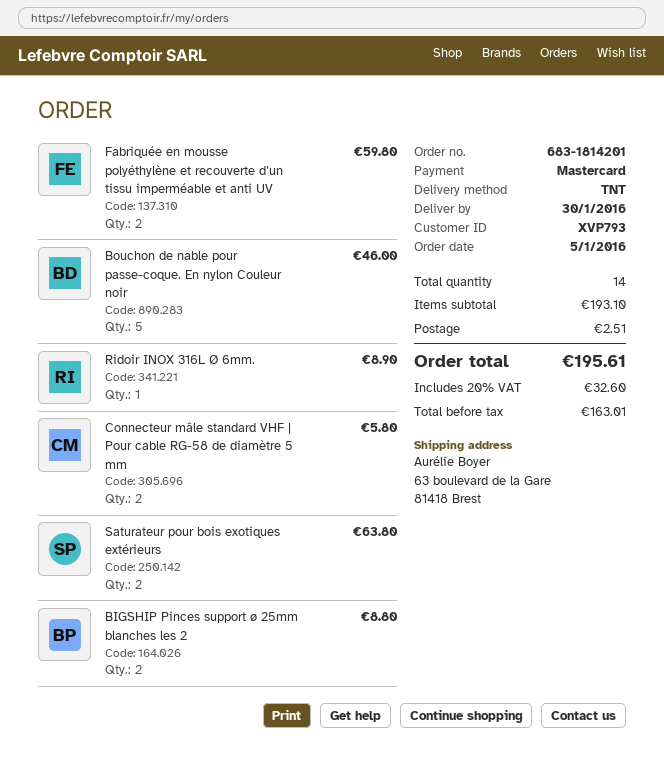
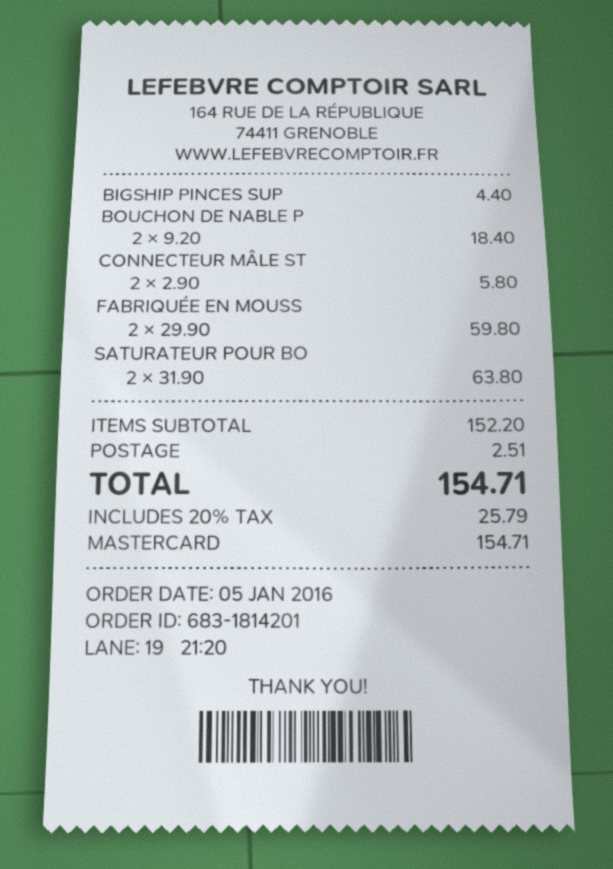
Bouchon de nable pour passe-coque. En nylon Couleur noir: 5 for 46.00 -> 2 for 18.40
Ridoir INOX 316L Ø 6mm.: 1 for 8.90 -> none
BIGSHIP Pinces support ø 25mm blanches les 2: 2 for 8.80 -> 1 for 4.40
subtotal: 193.10 -> 152.20
tax: 20% = 32.60 -> 20% = 25.79
total: 195.61 -> 154.71

